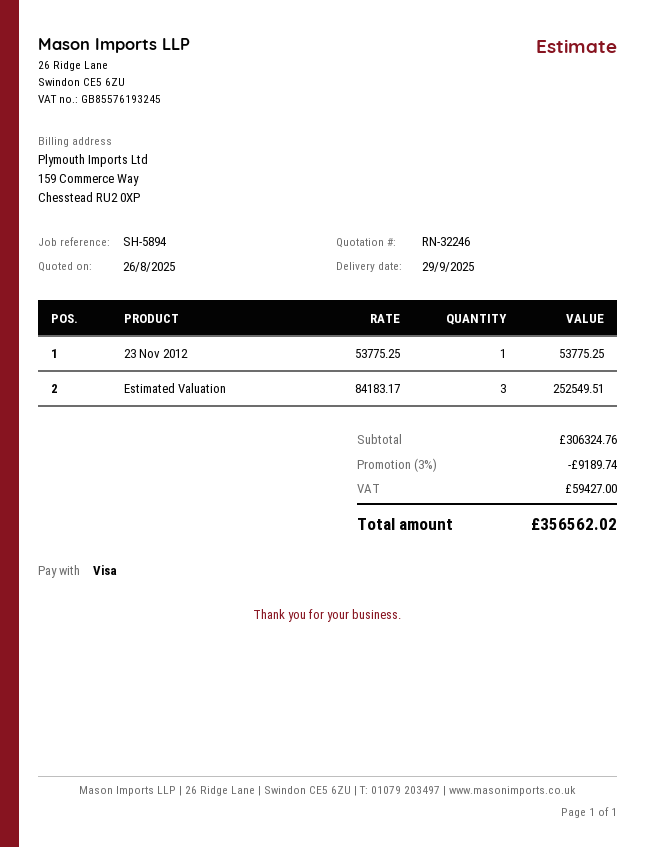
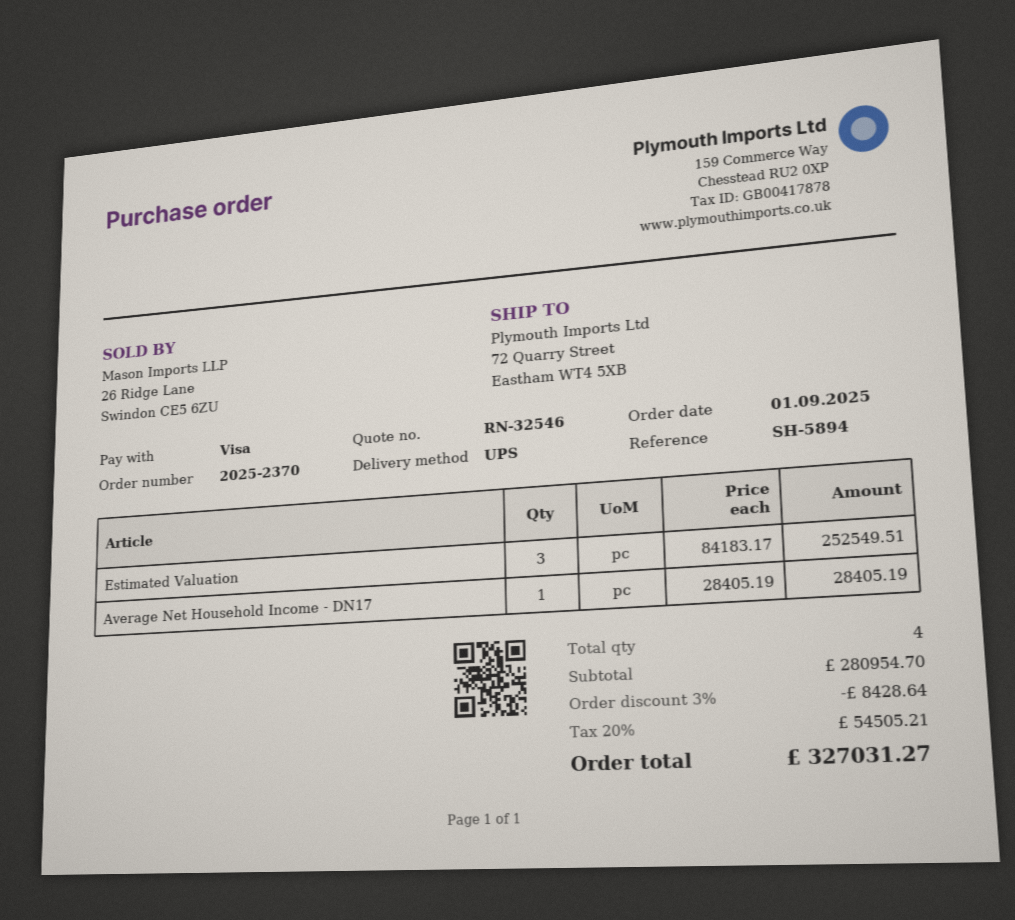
quote number: RN-32246 -> RN-32546
23 Nov 2012: 1 x 53775.25 = 53775.25 -> none
Average Net Household Income - DN17: none -> 1 x 28405.19 = 28405.19
subtotal: 306324.76 -> 280954.70
discount: 3% = 9189.74 -> 3% = 8428.64
tax: 59427.00 -> 54505.21
total: 356562.02 -> 327031.27

